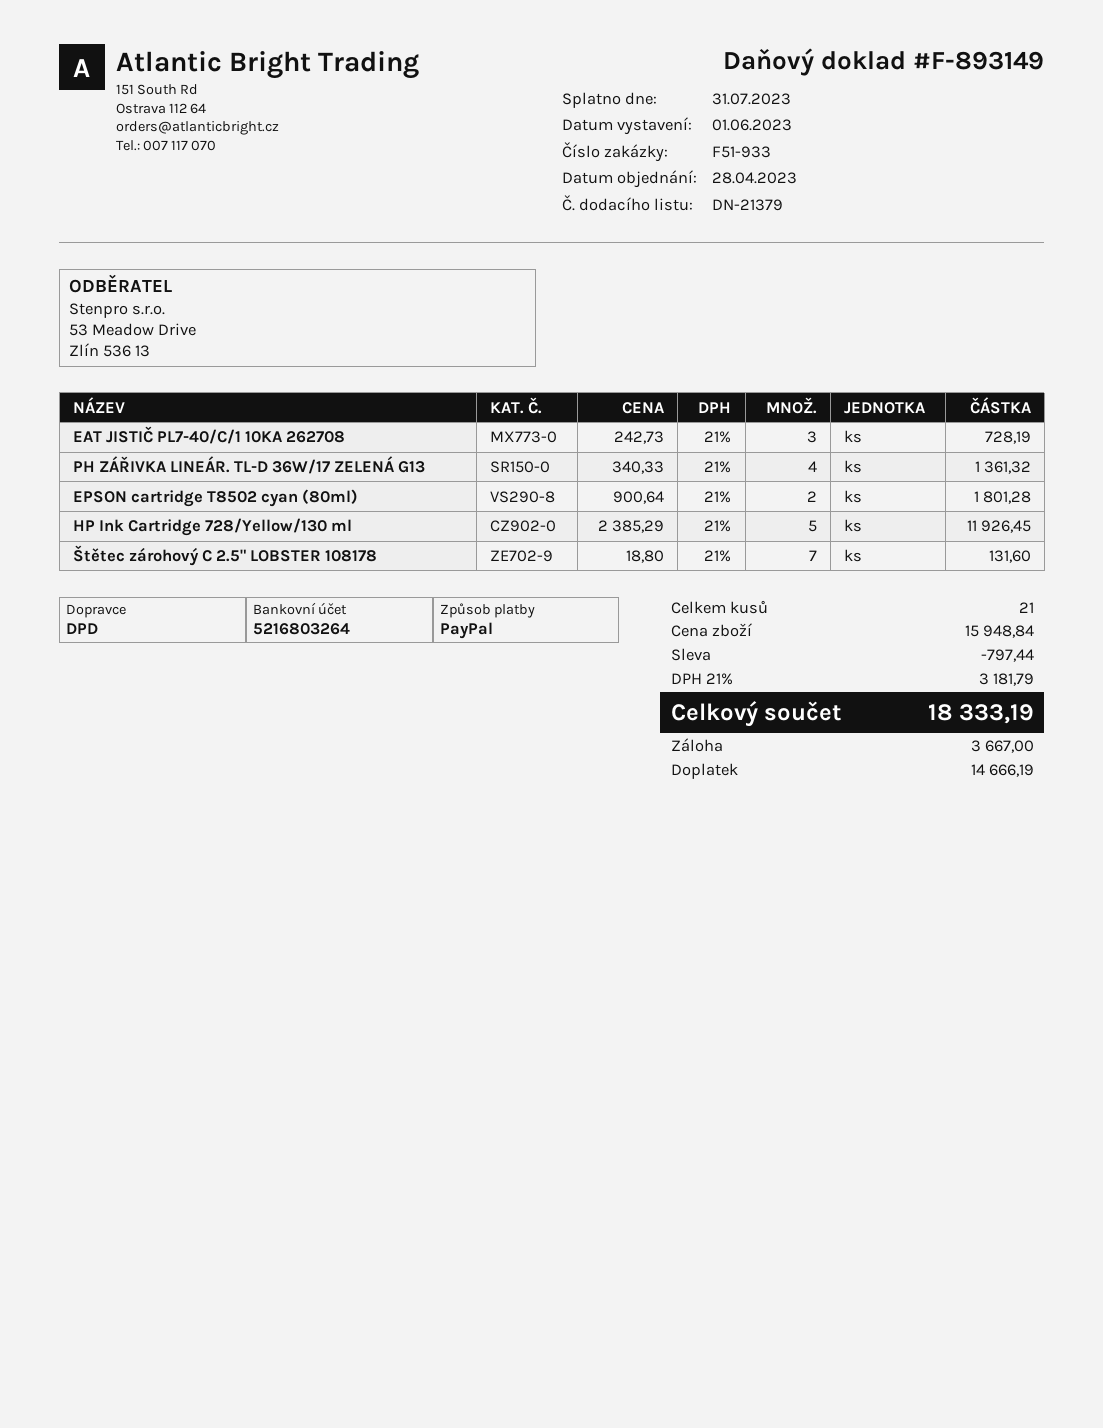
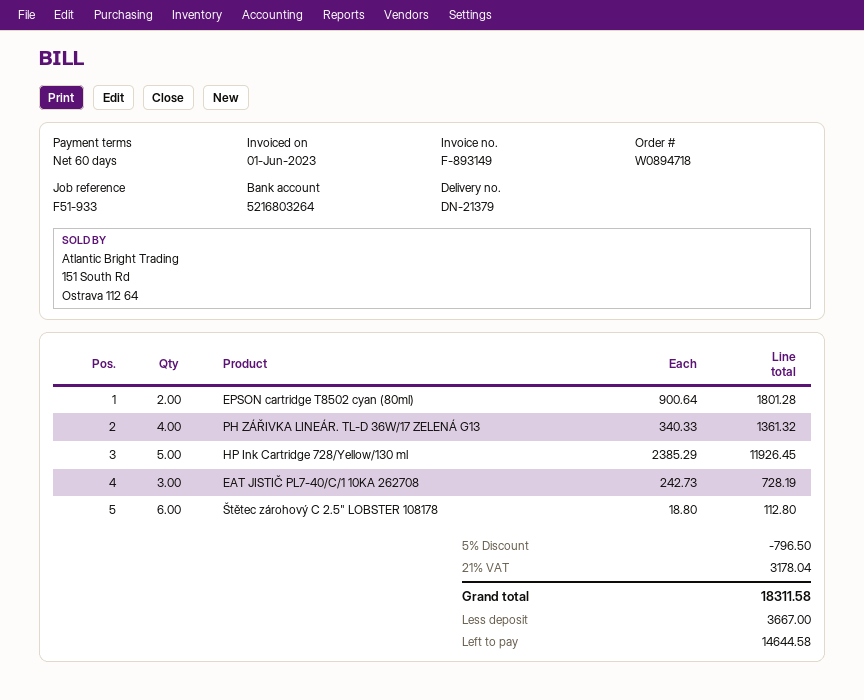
Štětec zárohový C 2.5" LOBSTER 108178: 7 x 18.80 = 131.60 -> 6 x 18.80 = 112.80
discount: 797.44 -> 796.50
tax: 21% = 3181.79 -> 21% = 3178.04
total: 18333.19 -> 18311.58
balance: 14666.19 -> 14644.58

